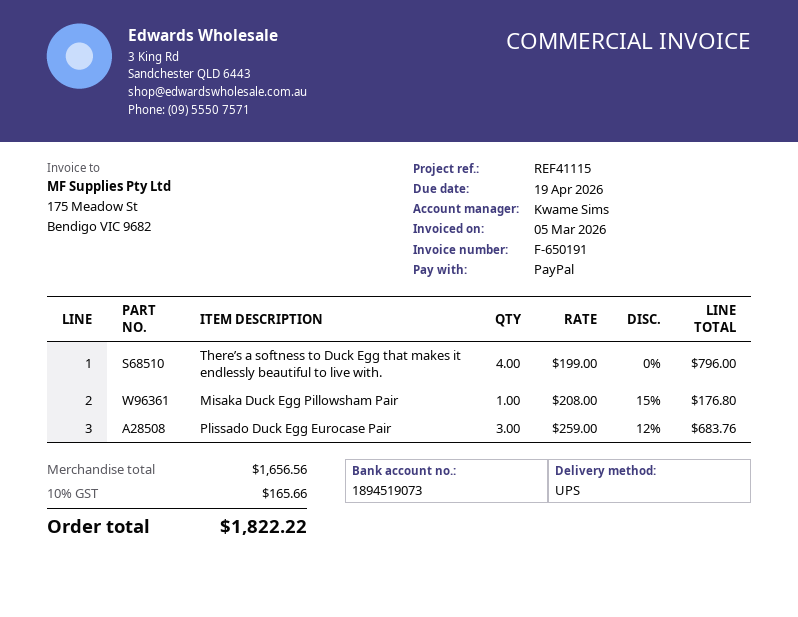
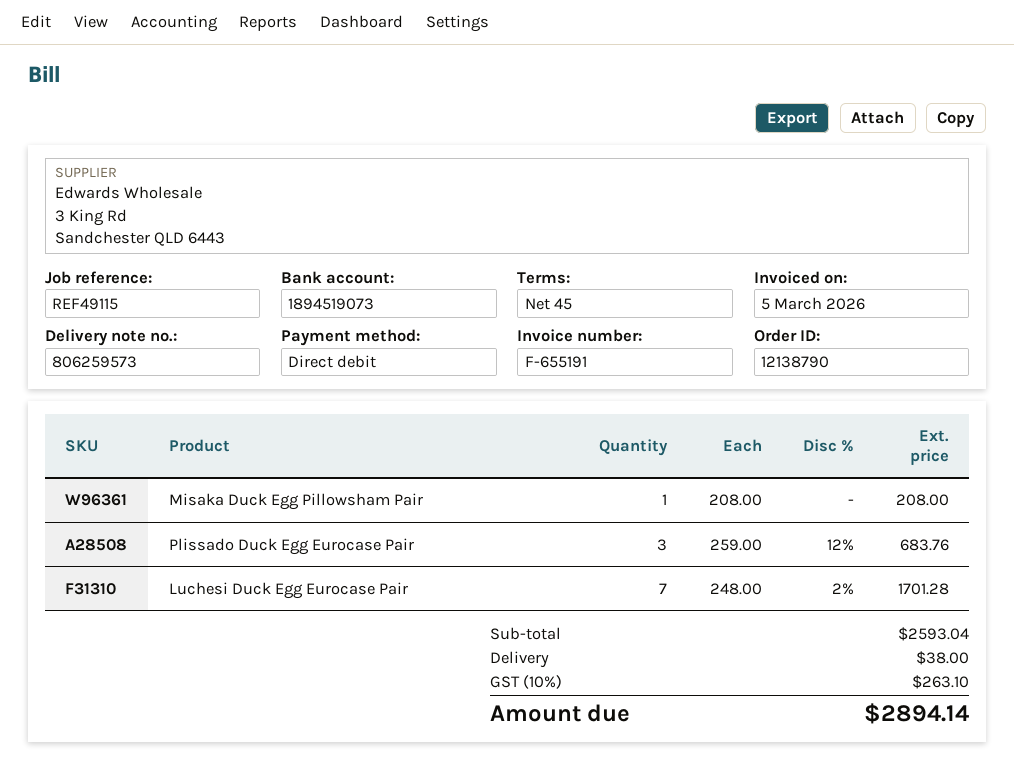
invoice number: F-650191 -> F-655191
reference: REF41115 -> REF49115
payment method: PayPal -> direct debit
There’s a softness to Duck Egg that makes it endlessly beautiful to live with.: 4 x 199.00 = 796.00 -> none
Misaka Duck Egg Pillowsham Pair: 1 x 208.00 - 15% = 176.80 -> 1 x 208.00 = 208.00
Luchesi Duck Egg Eurocase Pair: none -> 7 x 248.00 - 2% = 1701.28
subtotal: 1656.56 -> 2593.04
shipping: none -> 38.00
tax: 10% = 165.66 -> 10% = 263.10
total: 1822.22 -> 2894.14

